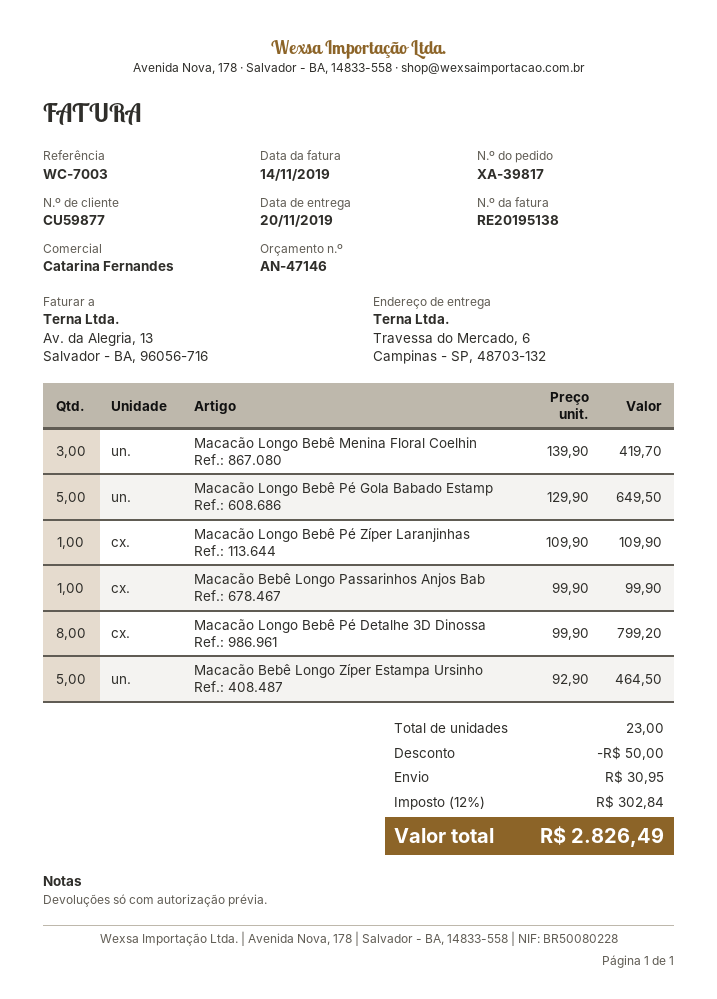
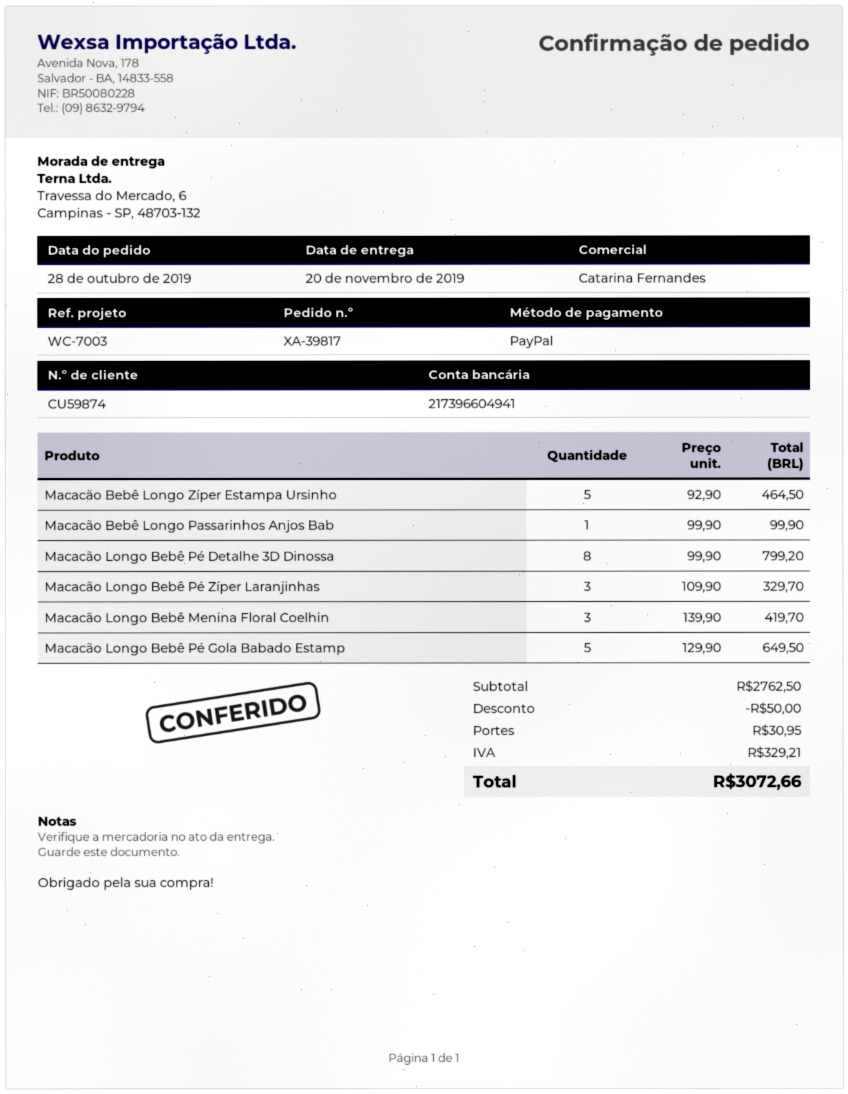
customer number: CU59877 -> CU59874
Macacão Longo Bebê Pé Zíper Laranjinhas: 1 x 109.90 = 109.90 -> 3 x 109.90 = 329.70
tax: 302.84 -> 329.21
total: 2826.49 -> 3072.66

